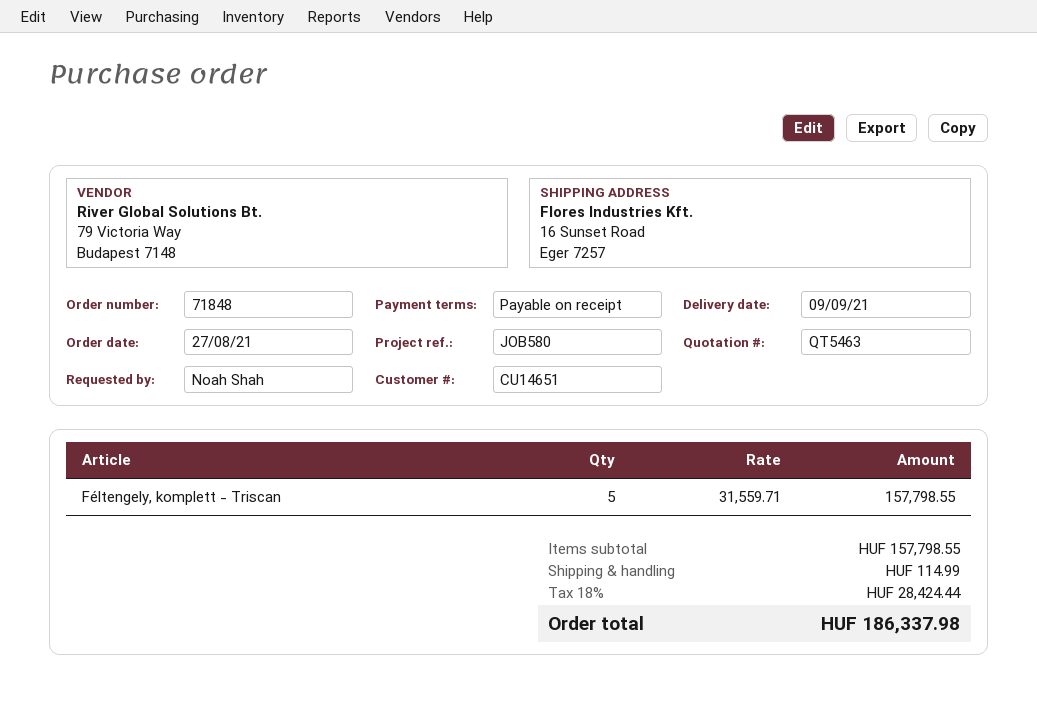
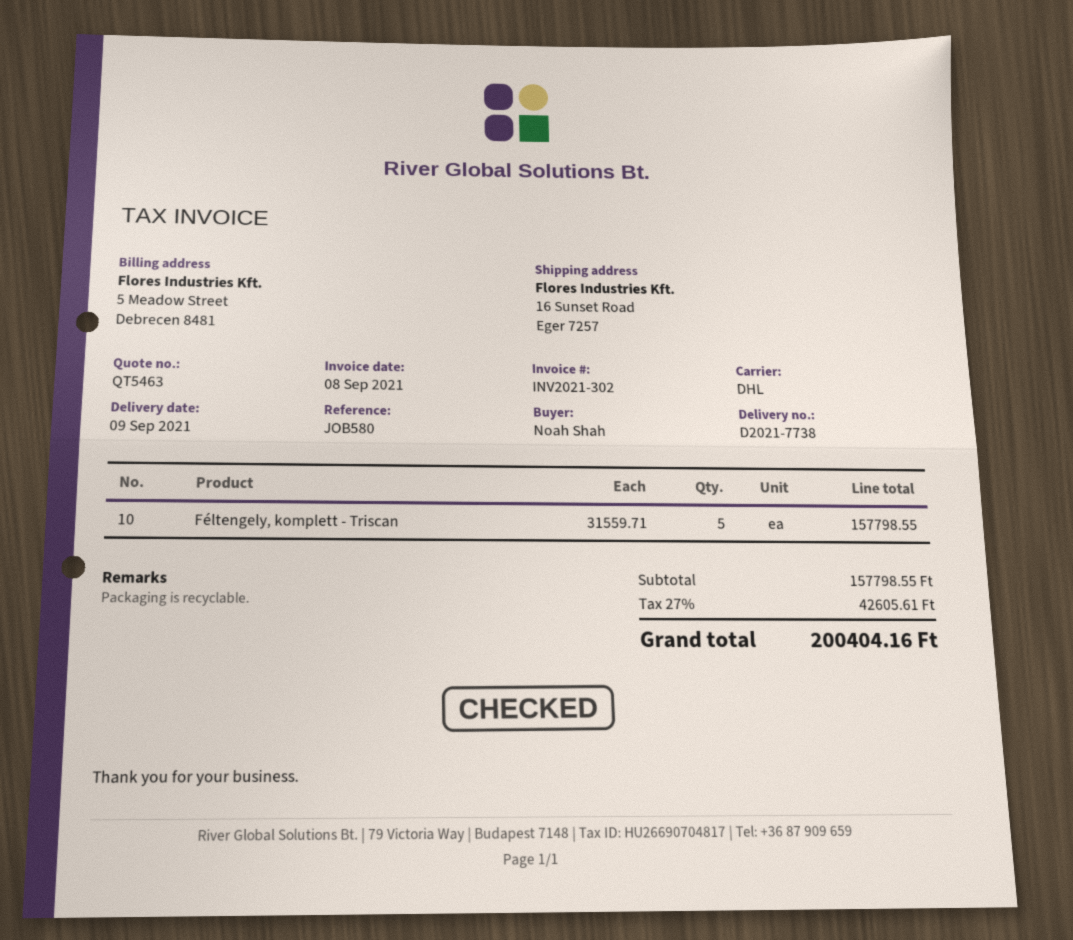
shipping: 114.99 -> none
tax: 18% = 28424.44 -> 27% = 42605.61
total: 186337.98 -> 200404.16

